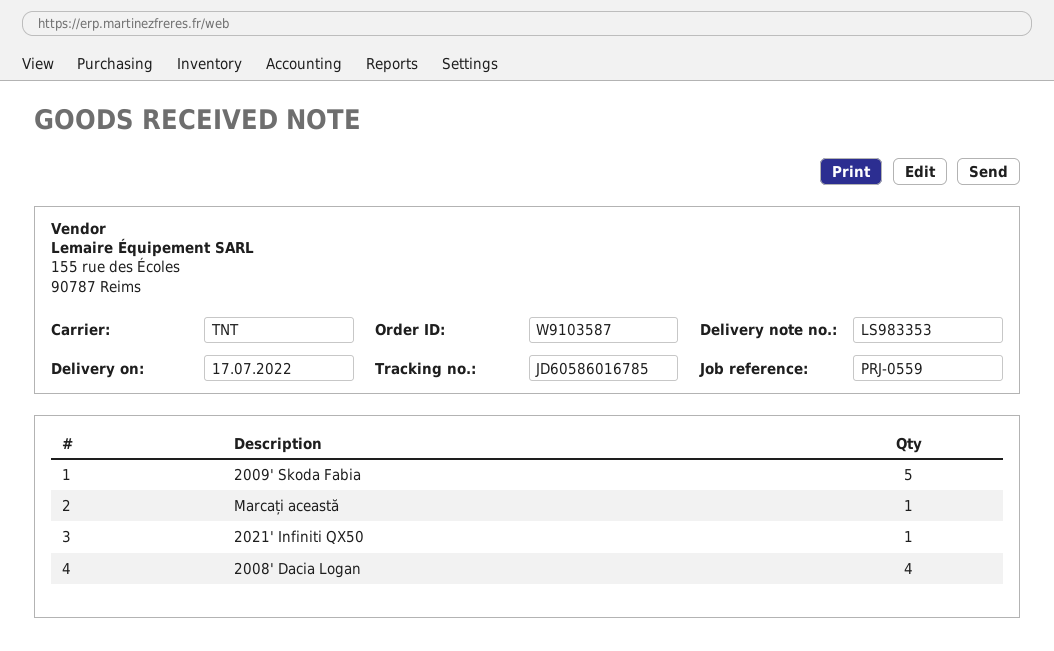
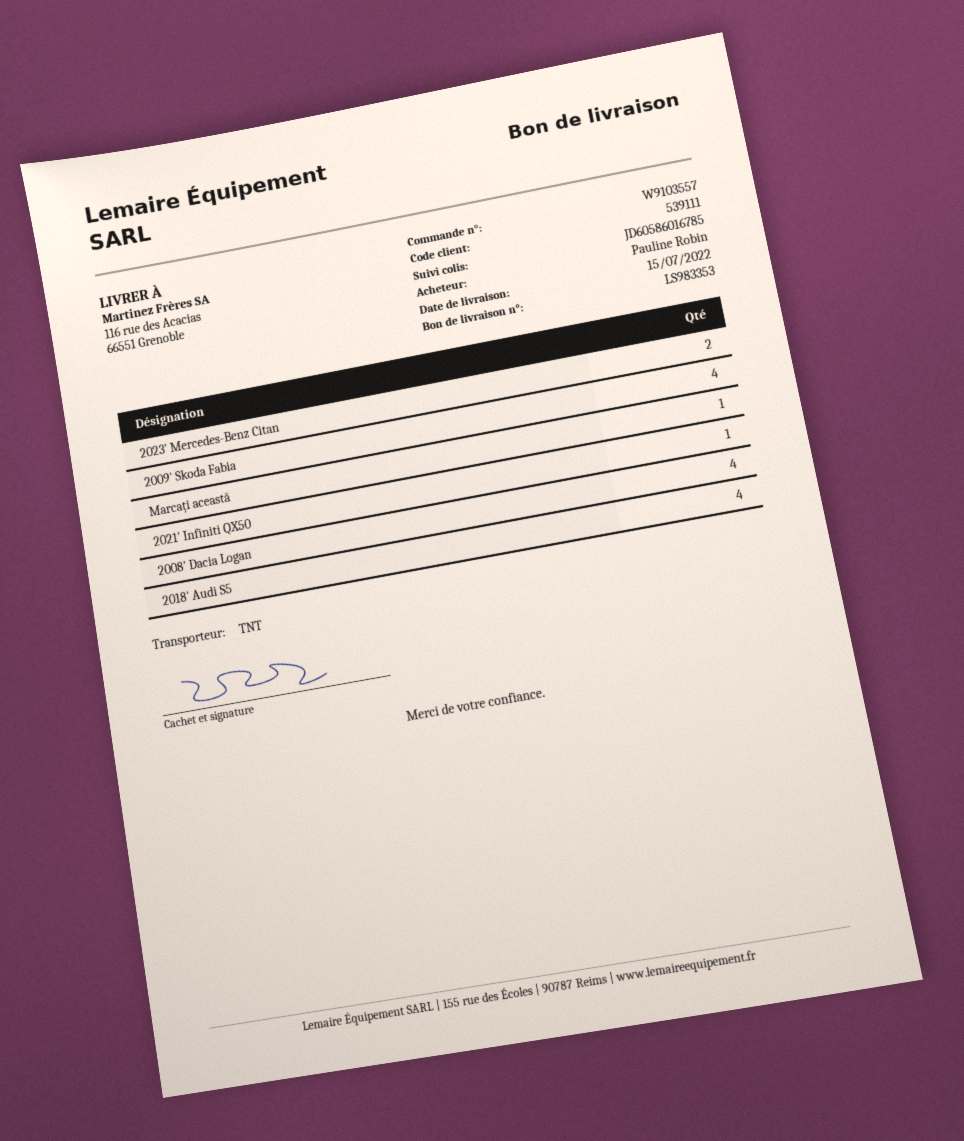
order number: W9103587 -> W9103557
delivery date: 2022-07-17 -> 2022-07-15
2009' Skoda Fabia: 5 -> 4
2023' Mercedes-Benz Citan: none -> 2
2018' Audi S5: none -> 4

